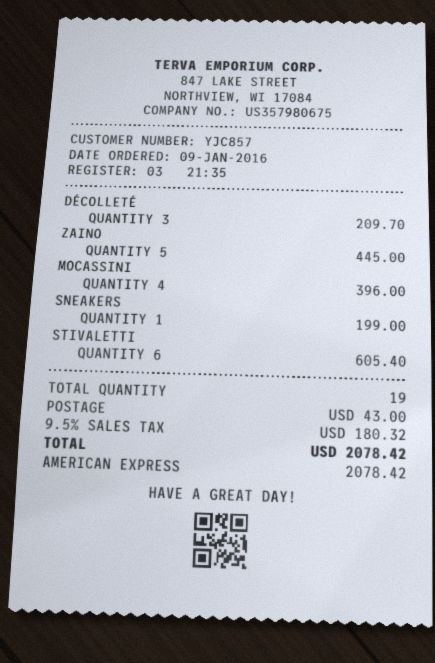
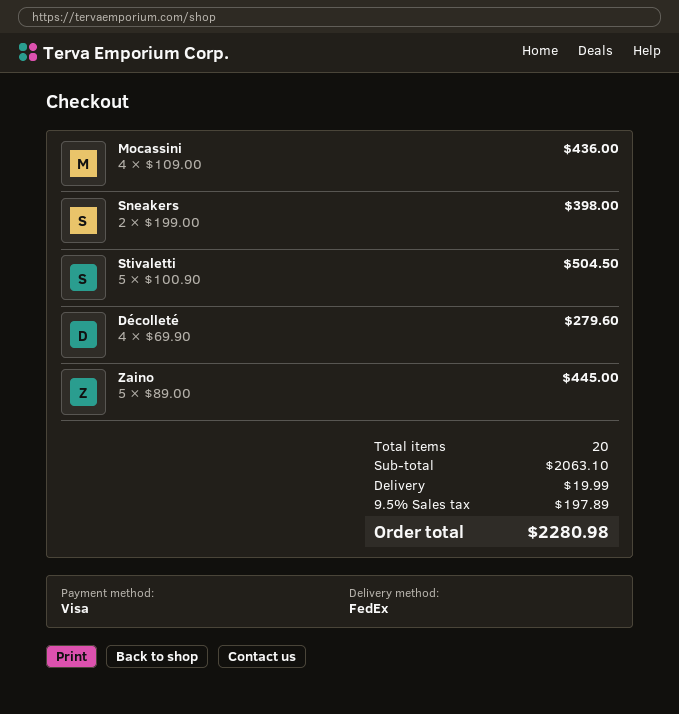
payment method: American Express -> Visa
DÉCOLLETÉ: 3 for 209.70 -> 4 for 279.60
MOCASSINI: 4 for 396.00 -> 4 for 436.00
SNEAKERS: 1 for 199.00 -> 2 for 398.00
STIVALETTI: 6 for 605.40 -> 5 for 504.50
total quantity: 19 -> 20
shipping: 43.00 -> 19.99
tax: 9.5% = 180.32 -> 9.5% = 197.89
total: 2078.42 -> 2280.98

